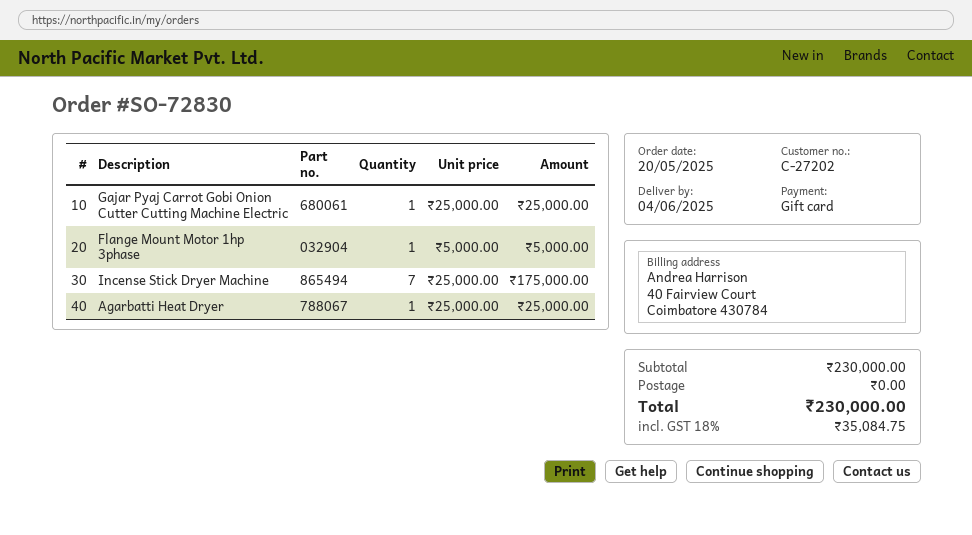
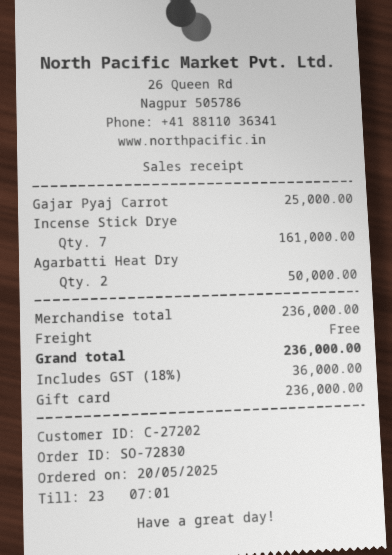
Flange Mount Motor 1hp 3phase: 1 for 5000.00 -> none
Incense Stick Dryer Machine: 7 for 175000.00 -> 7 for 161000.00
Agarbatti Heat Dryer: 1 for 25000.00 -> 2 for 50000.00
subtotal: 230000.00 -> 236000.00
tax: 18% = 35084.75 -> 18% = 36000.00
total: 230000.00 -> 236000.00

